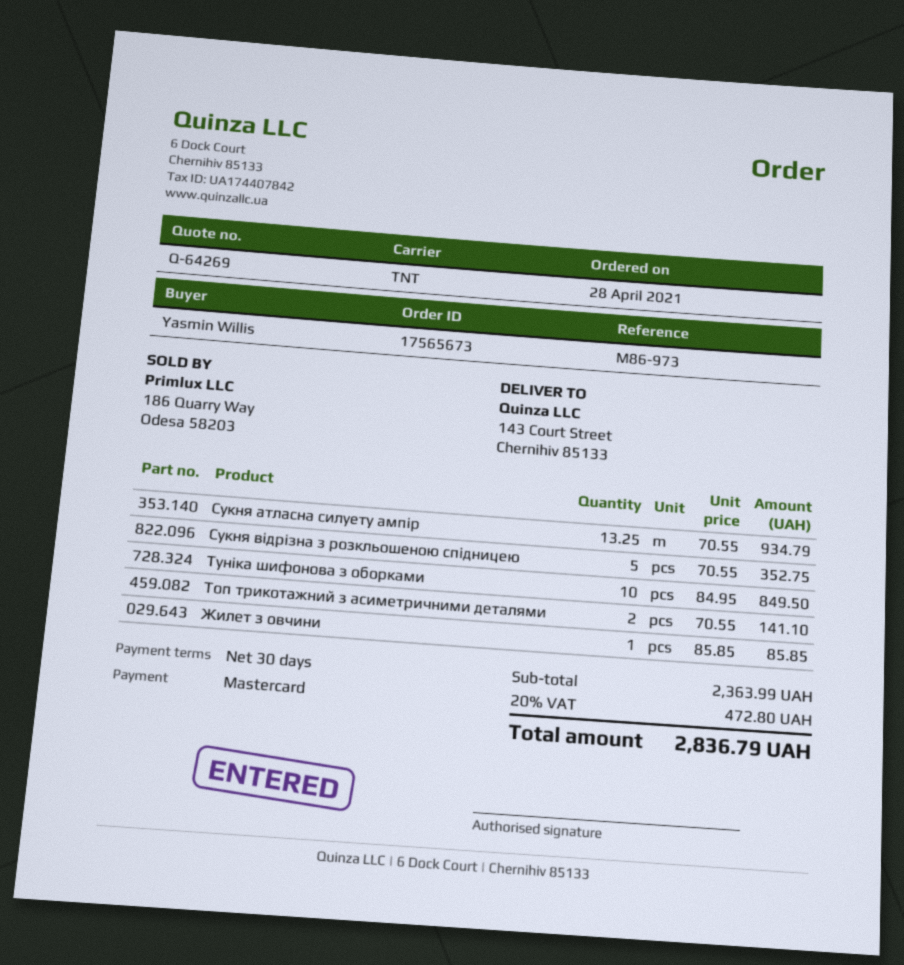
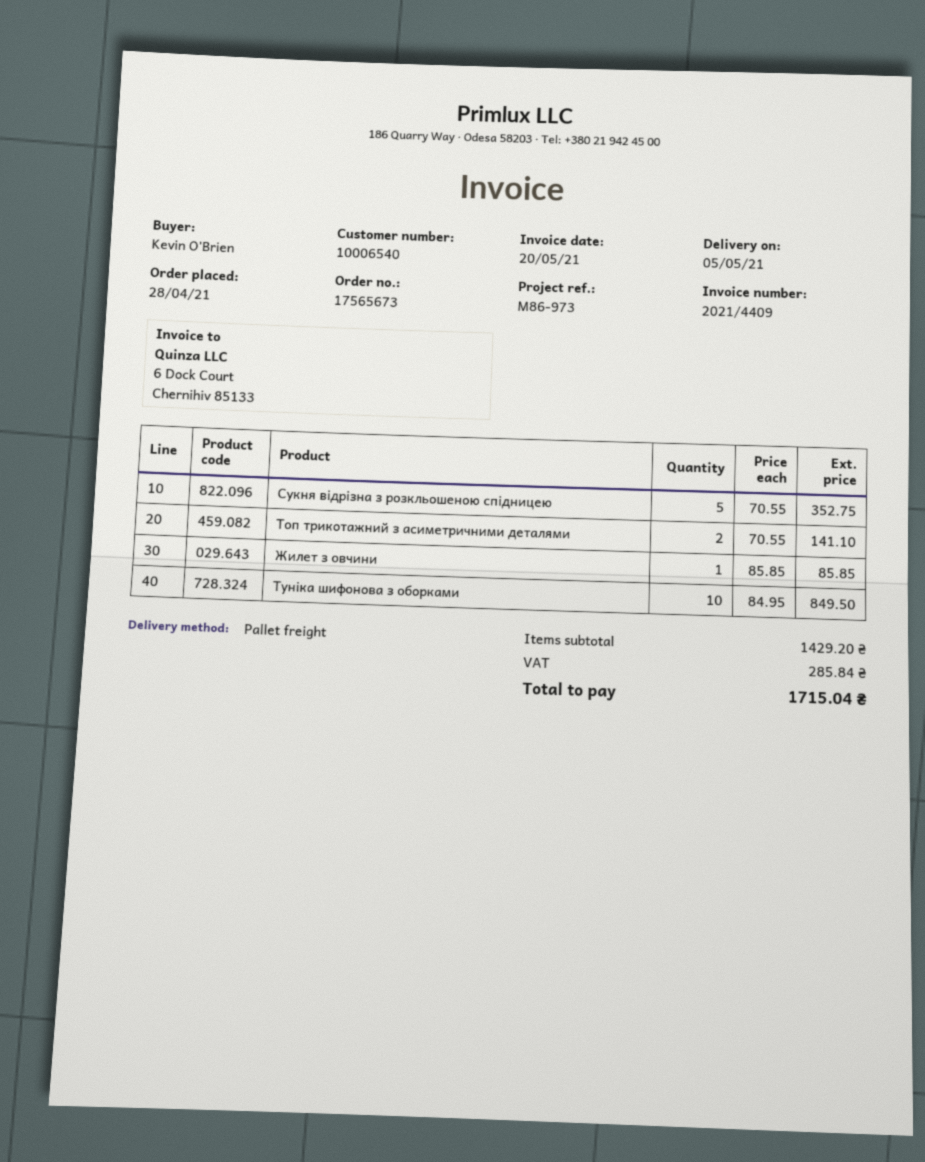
ordered by: Yasmin Willis -> Kevin O'Brien
shipping method: TNT -> pallet freight
Сукня атласна силуету ампір: 13.25 x 70.55 = 934.79 -> none
subtotal: 2363.99 -> 1429.20
tax: 472.80 -> 285.84
total: 2836.79 -> 1715.04

